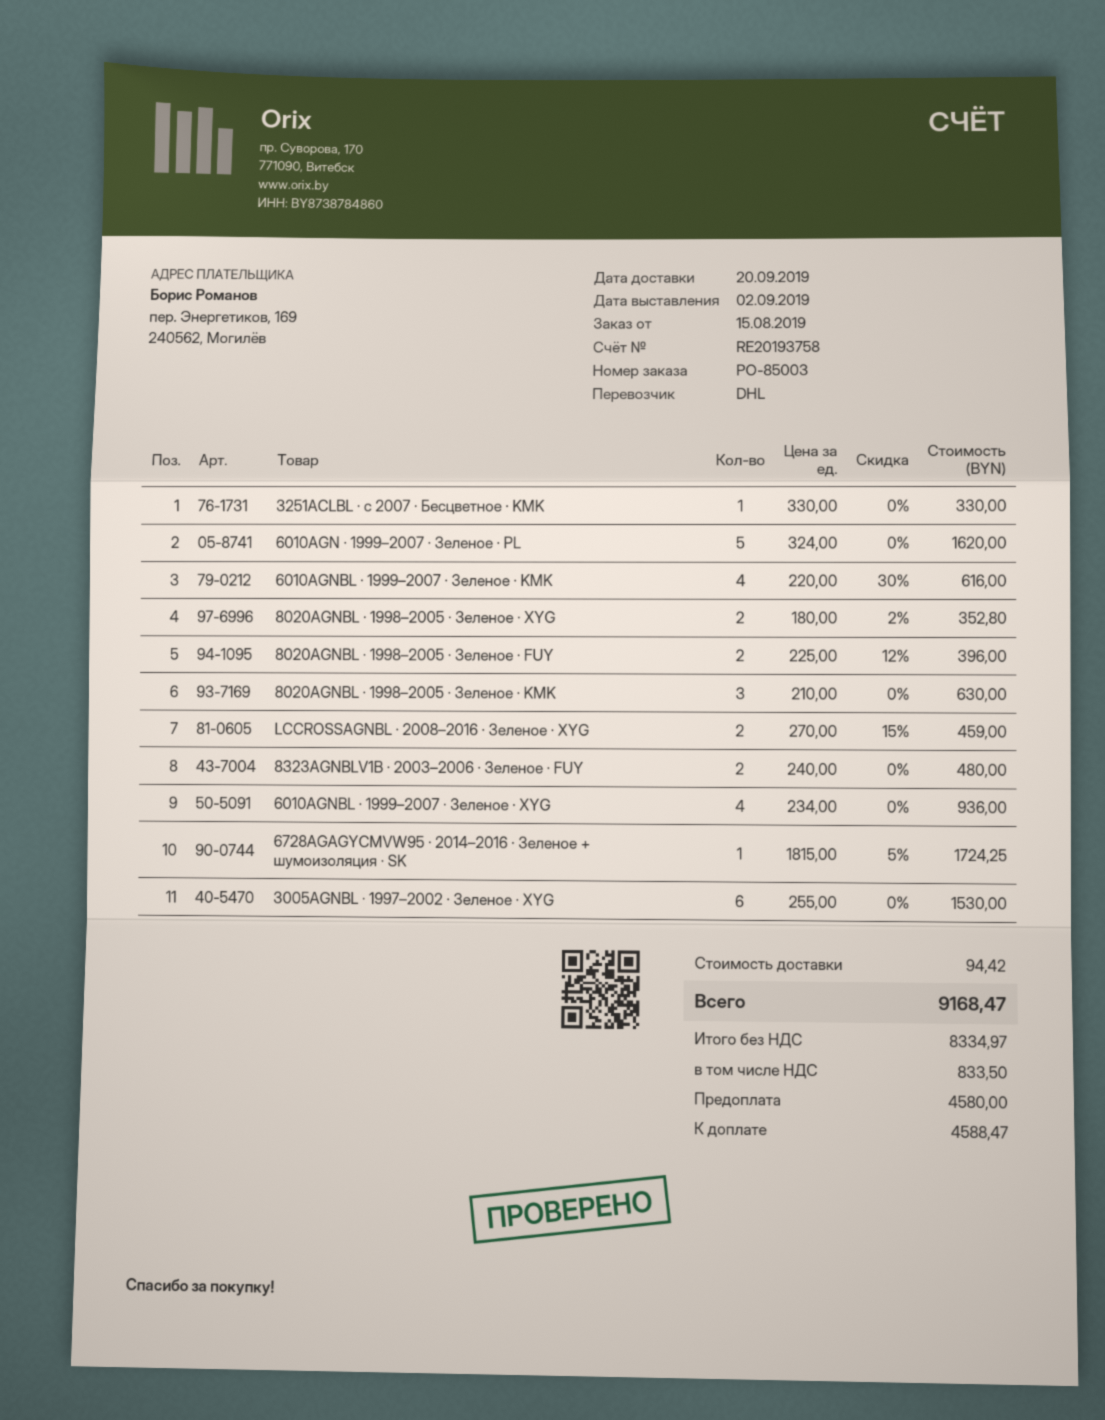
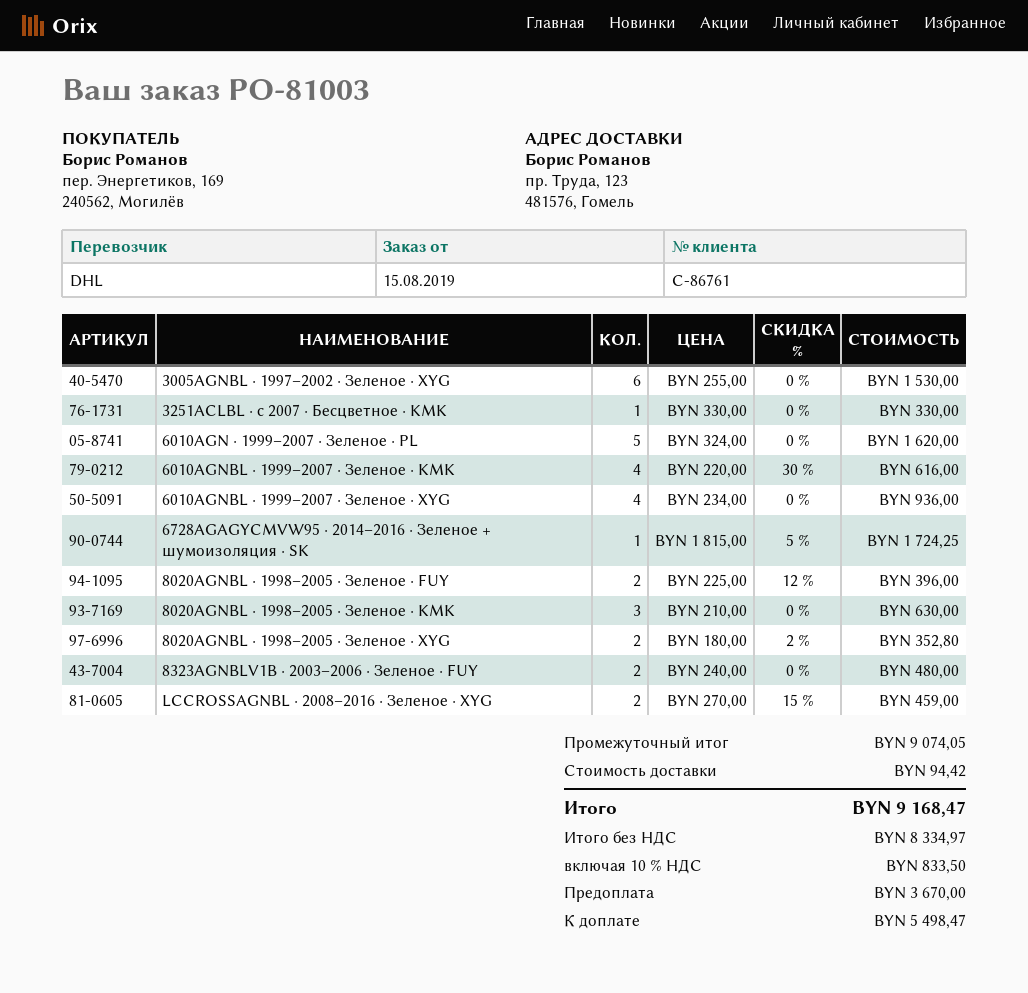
order number: PO-85003 -> PO-81003
deposit: 4580.00 -> 3670.00
balance: 4588.47 -> 5498.47

